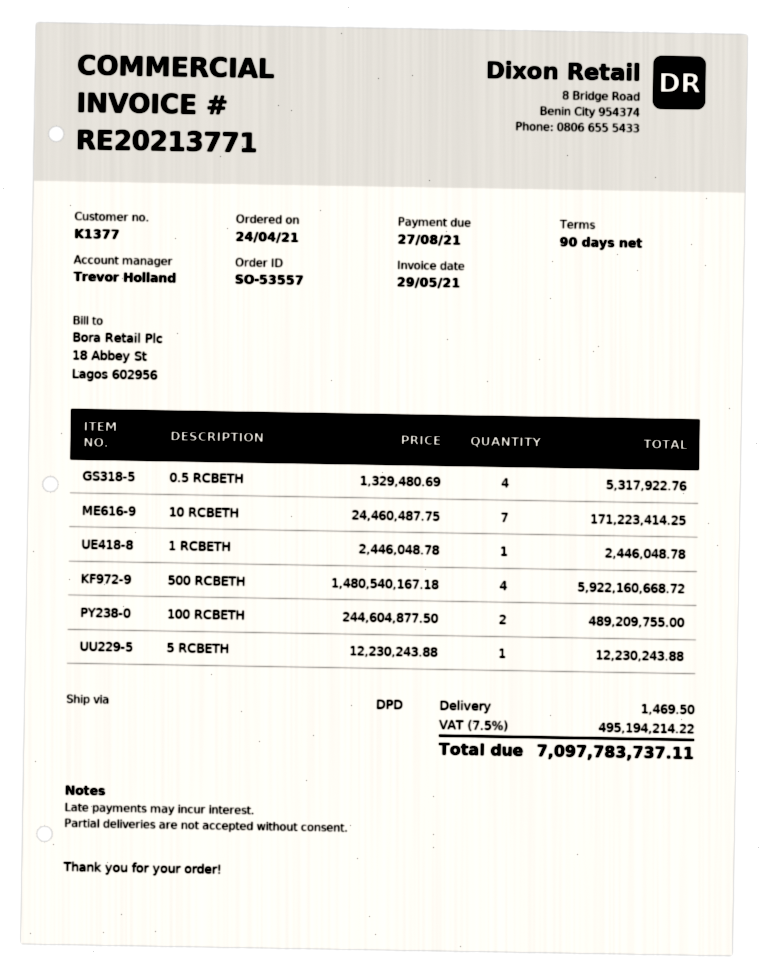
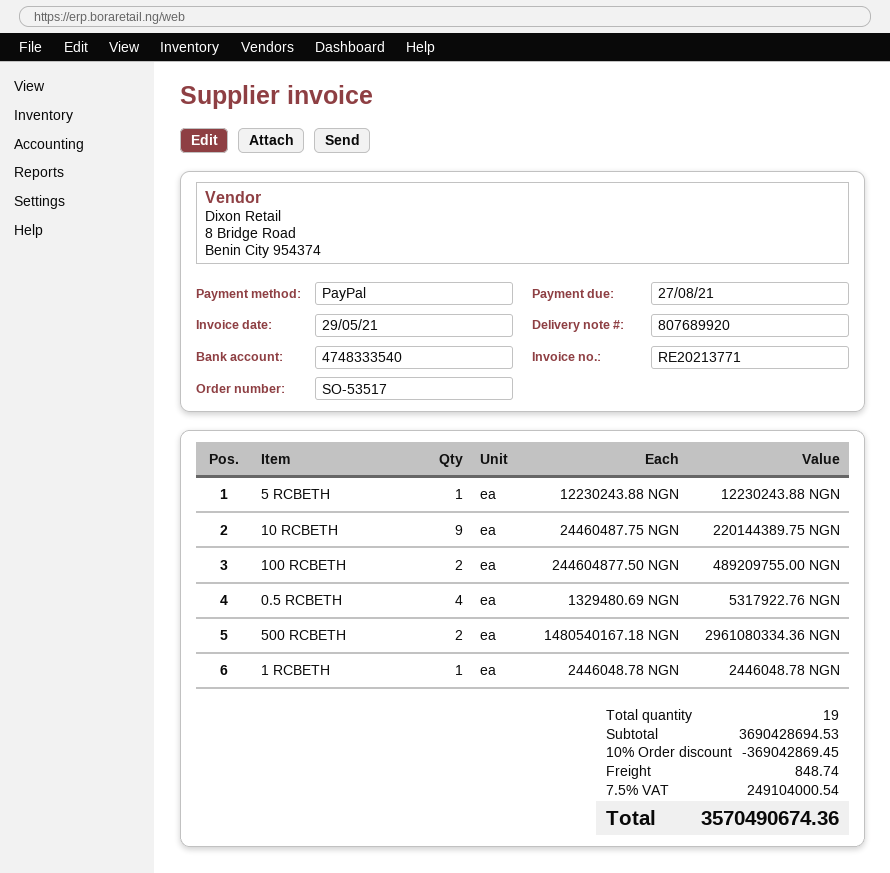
order number: SO-53557 -> SO-53517
10 RCBETH: 7 x 24460487.75 = 171223414.25 -> 9 x 24460487.75 = 220144389.75
500 RCBETH: 4 x 1480540167.18 = 5922160668.72 -> 2 x 1480540167.18 = 2961080334.36
discount: none -> 10% = 369042869.45
shipping: 1469.50 -> 848.74
tax: 7.5% = 495194214.22 -> 7.5% = 249104000.54
total: 7097783737.11 -> 3570490674.36

